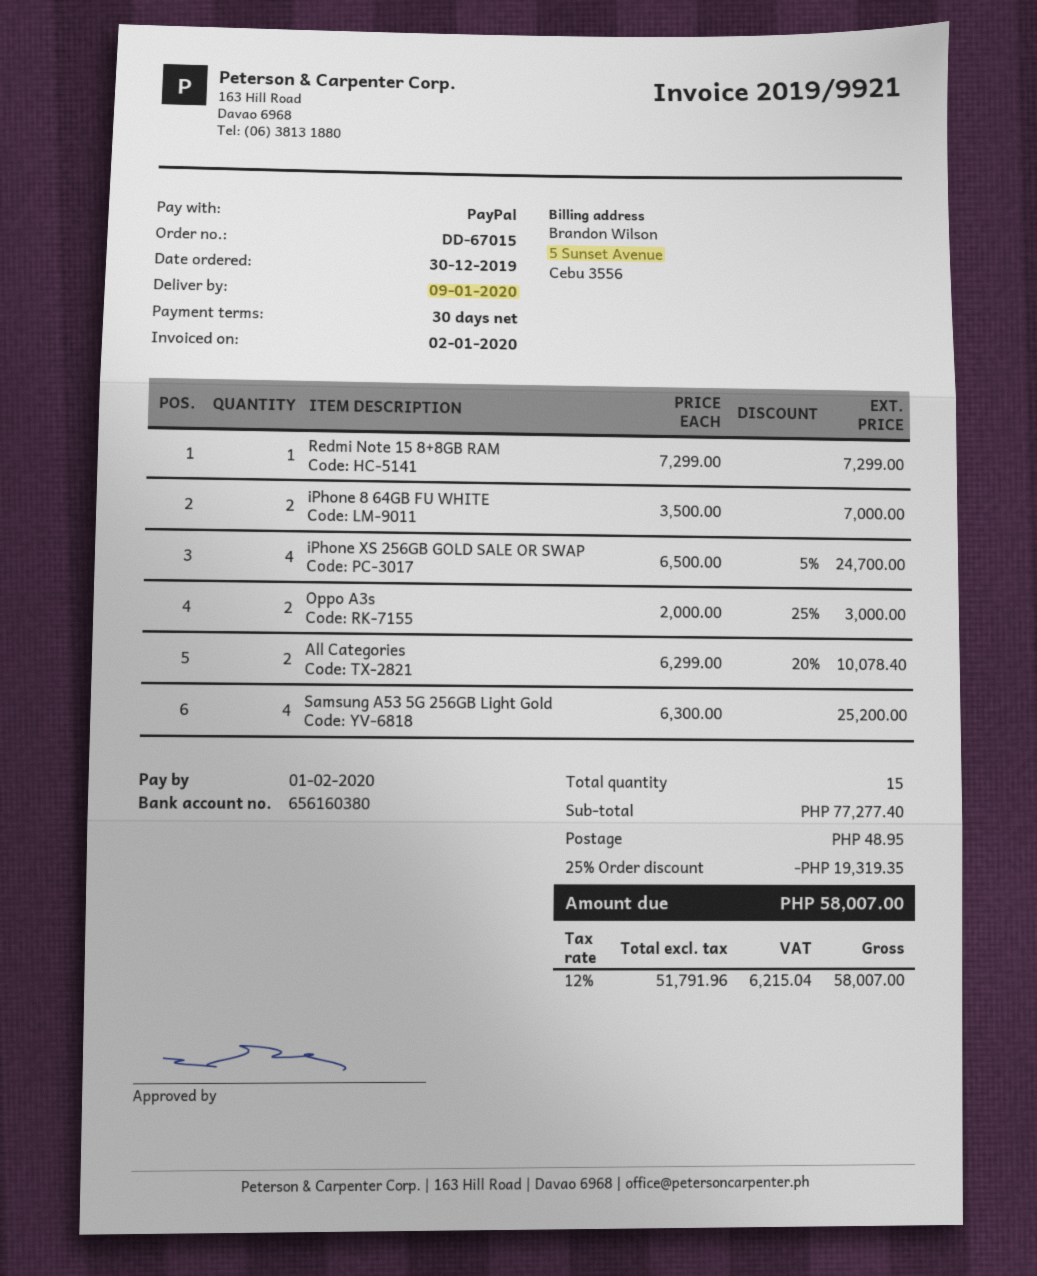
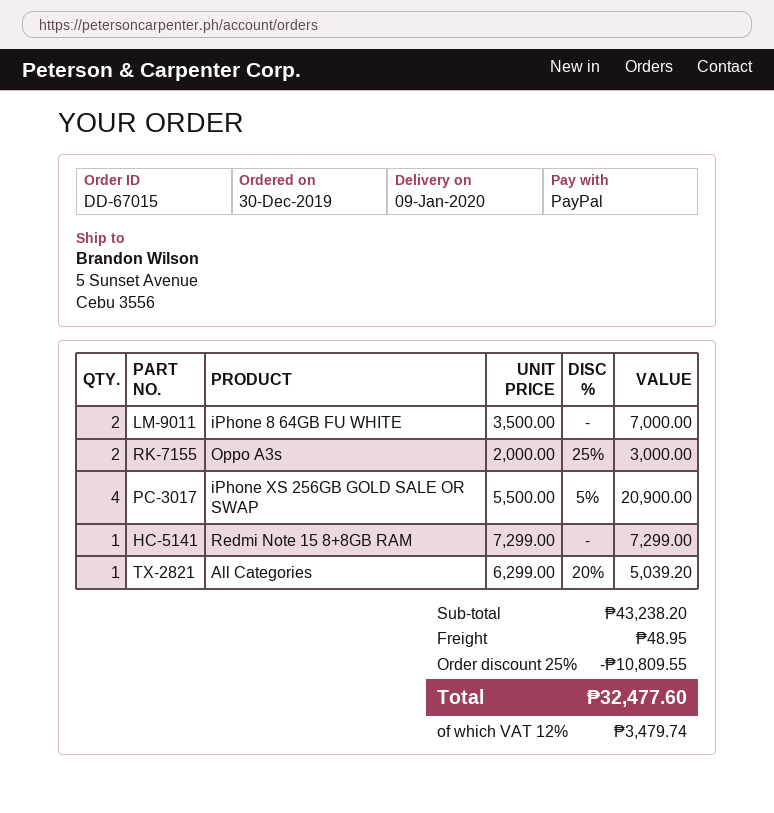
iPhone XS 256GB GOLD SALE OR SWAP: 4 x 6500.00 - 5% = 24700.00 -> 4 x 5500.00 - 5% = 20900.00
All Categories: 2 x 6299.00 - 20% = 10078.40 -> 1 x 6299.00 - 20% = 5039.20
Samsung A53 5G 256GB Light Gold: 4 x 6300.00 = 25200.00 -> none
subtotal: 77277.40 -> 43238.20
discount: 25% = 19319.35 -> 25% = 10809.55
tax: 12% = 6215.04 -> 12% = 3479.74
total: 58007.00 -> 32477.60

